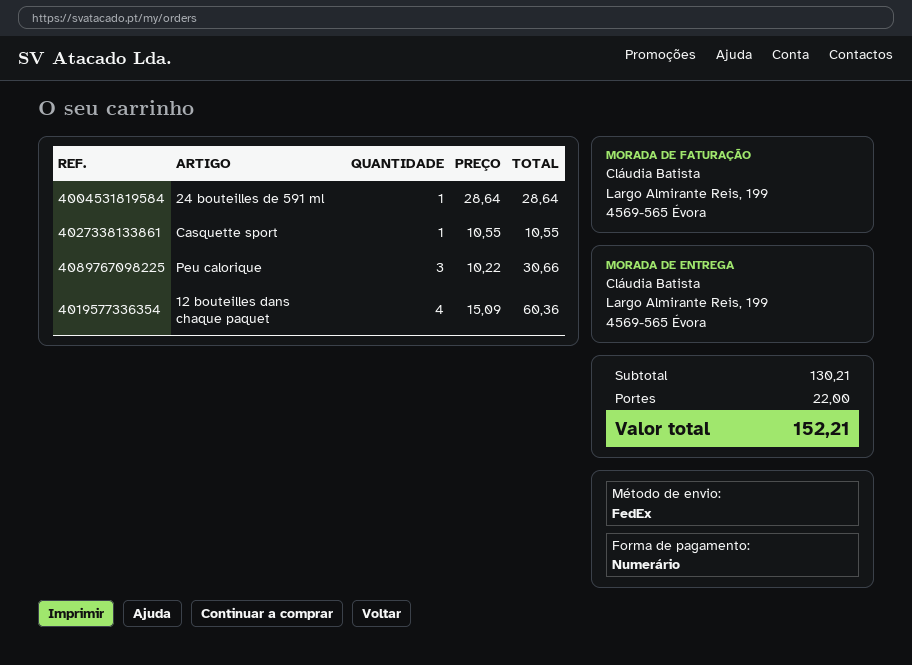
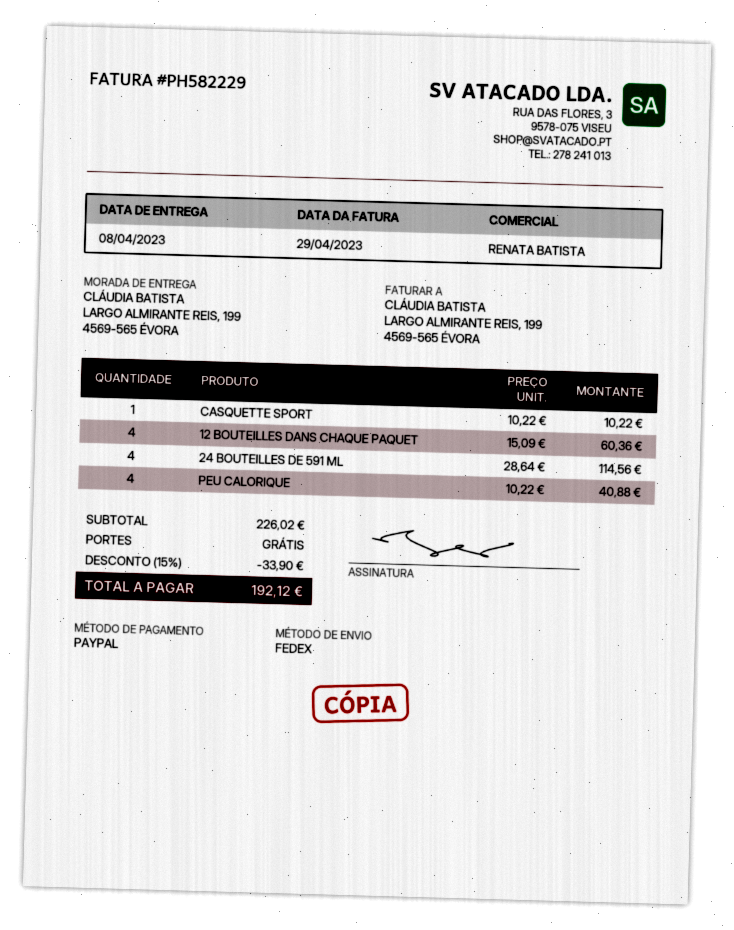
payment method: cash -> PayPal
24 bouteilles de 591 ml: 1 x 28.64 = 28.64 -> 4 x 28.64 = 114.56
Casquette sport: 1 x 10.55 = 10.55 -> 1 x 10.22 = 10.22
Peu calorique: 3 x 10.22 = 30.66 -> 4 x 10.22 = 40.88
subtotal: 130.21 -> 226.02
discount: none -> 15% = 33.90
shipping: 22.00 -> 0.00
total: 152.21 -> 192.12

